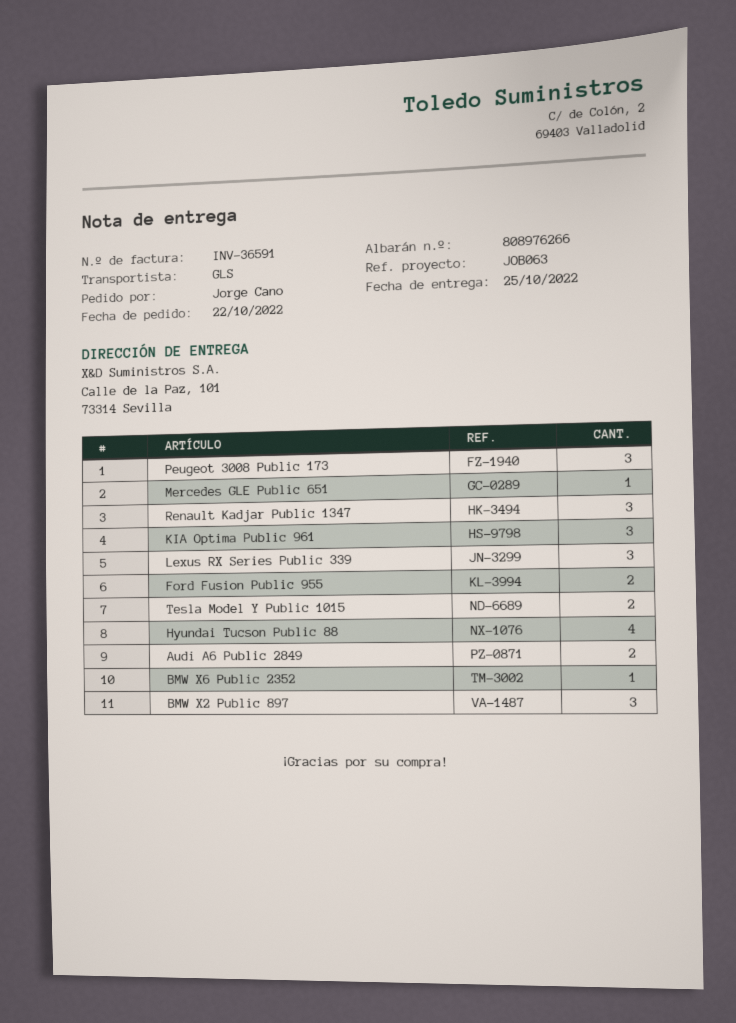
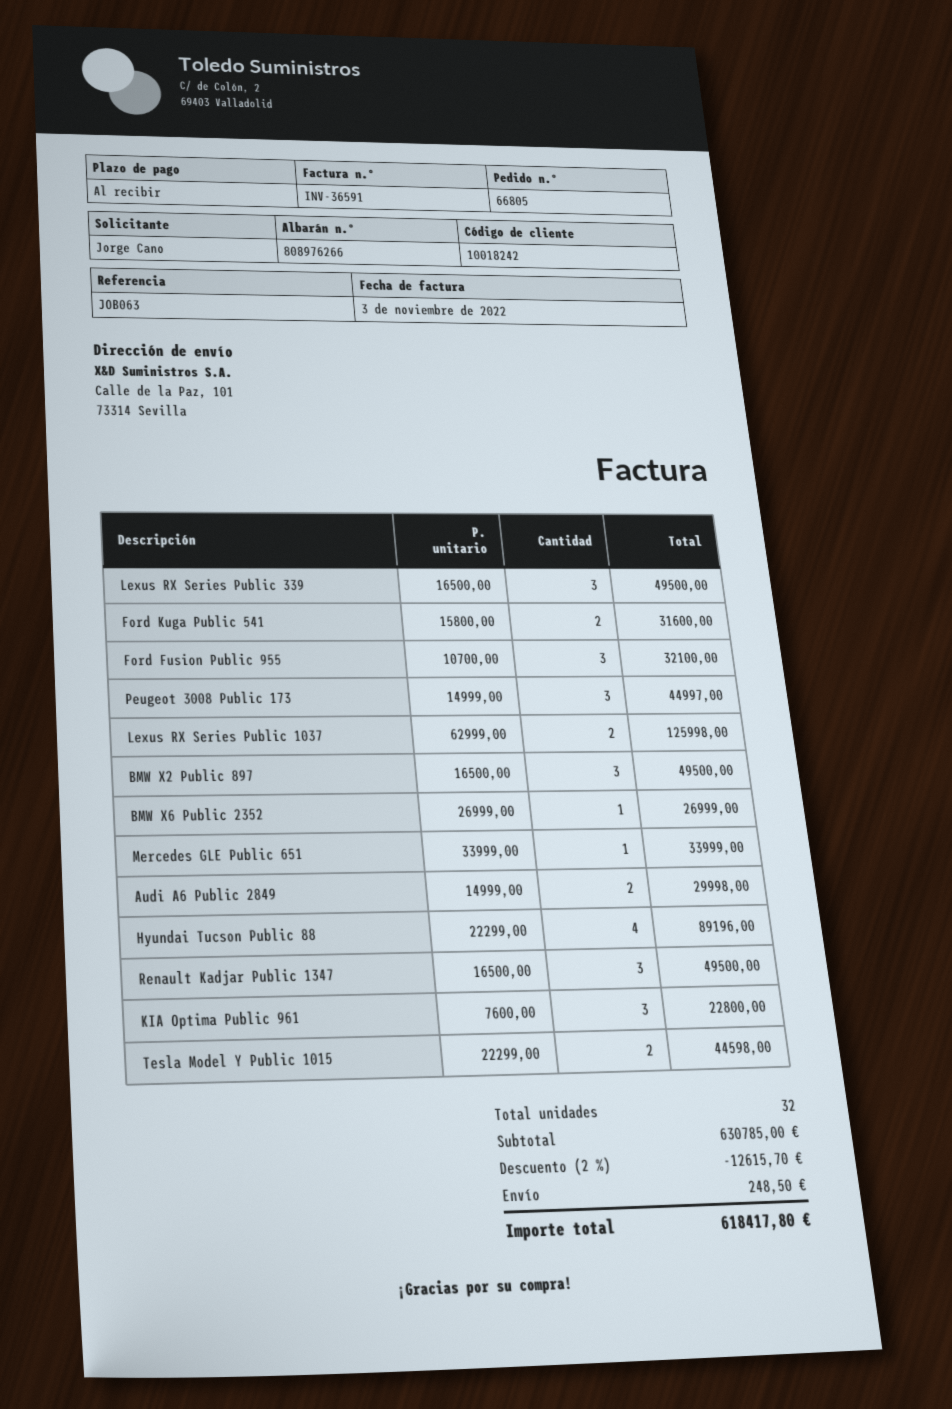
Ford Fusion Public 955: 2 -> 3
Ford Kuga Public 541: none -> 2
Lexus RX Series Public 1037: none -> 2

